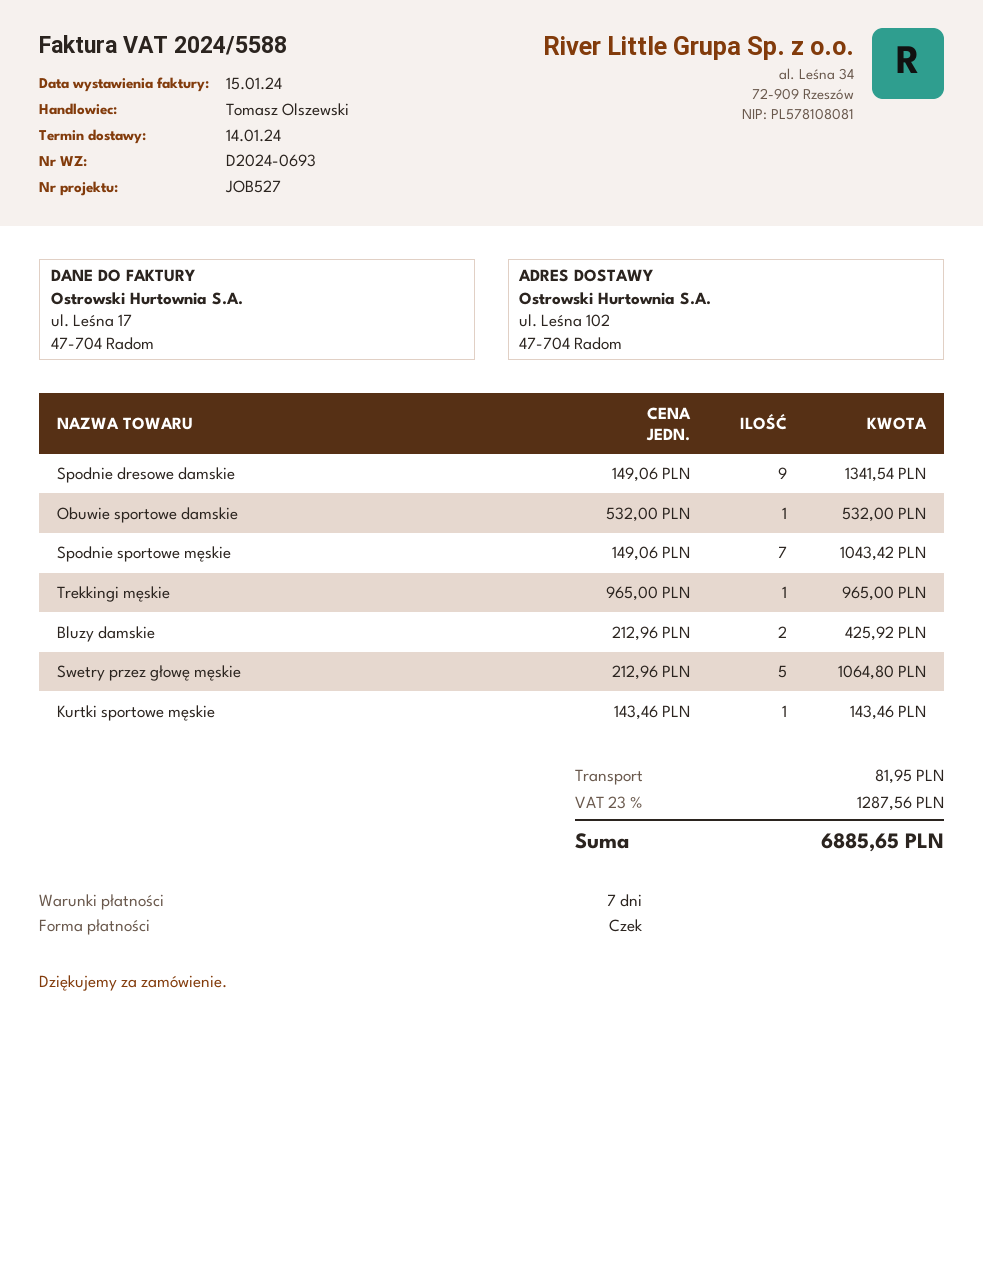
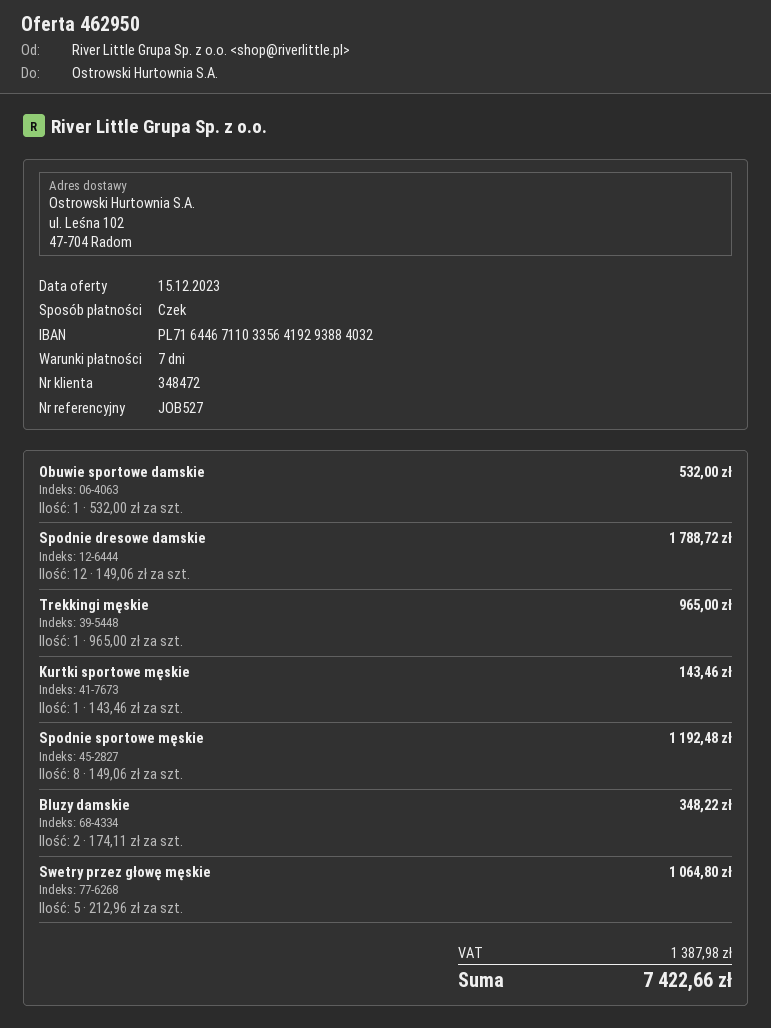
Spodnie dresowe damskie: 9 x 149.06 = 1341.54 -> 12 x 149.06 = 1788.72
Spodnie sportowe męskie: 7 x 149.06 = 1043.42 -> 8 x 149.06 = 1192.48
Bluzy damskie: 2 x 212.96 = 425.92 -> 2 x 174.11 = 348.22
shipping: 81.95 -> none
tax: 1287.56 -> 1387.98
total: 6885.65 -> 7422.66

